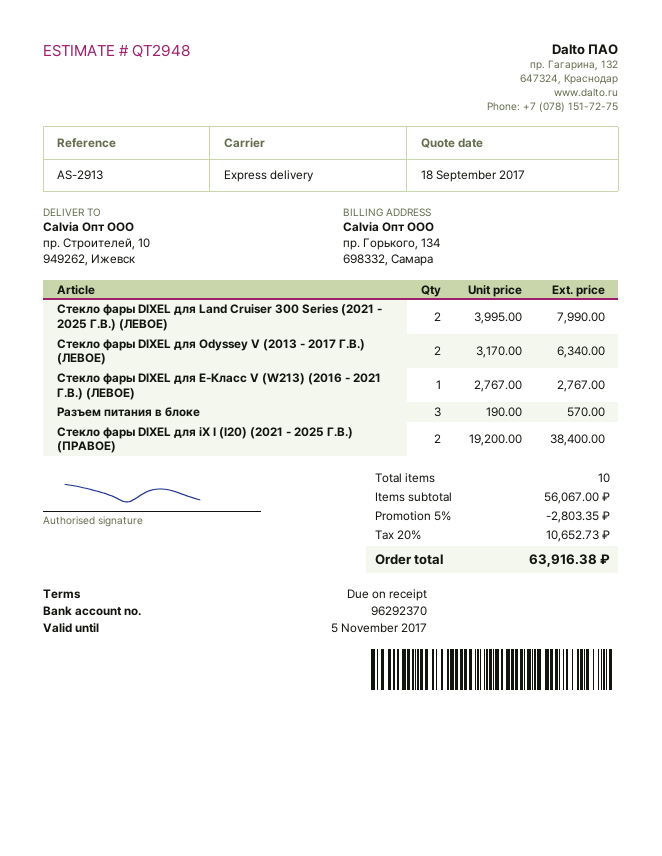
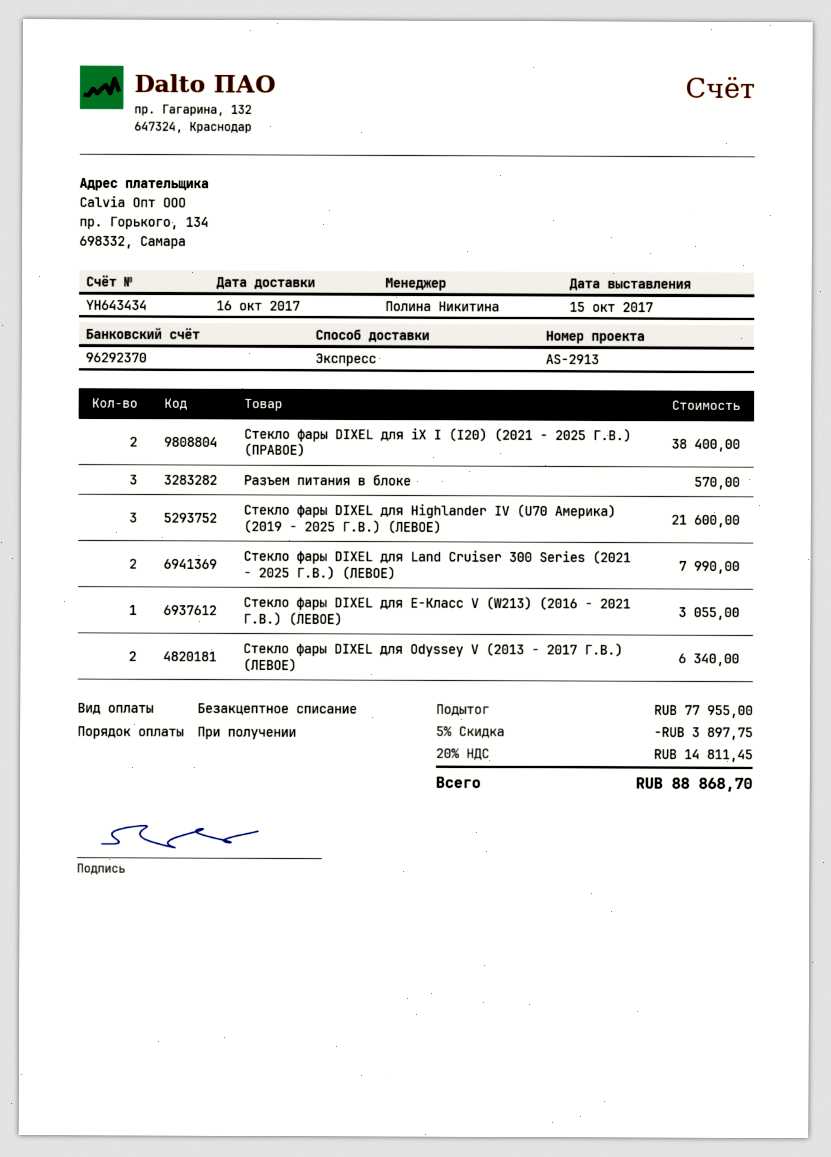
Стекло фары DIXEL для E-Класс V (W213) (2016 - 2021 Г.В.) (ЛЕВОЕ): 1 for 2767.00 -> 1 for 3055.00
Стекло фары DIXEL для Highlander IV (U70 Америка) (2019 - 2025 Г.В.) (ЛЕВОЕ): none -> 3 for 21600.00
subtotal: 56067.00 -> 77955.00
discount: 5% = 2803.35 -> 5% = 3897.75
tax: 20% = 10652.73 -> 20% = 14811.45
total: 63916.38 -> 88868.70

